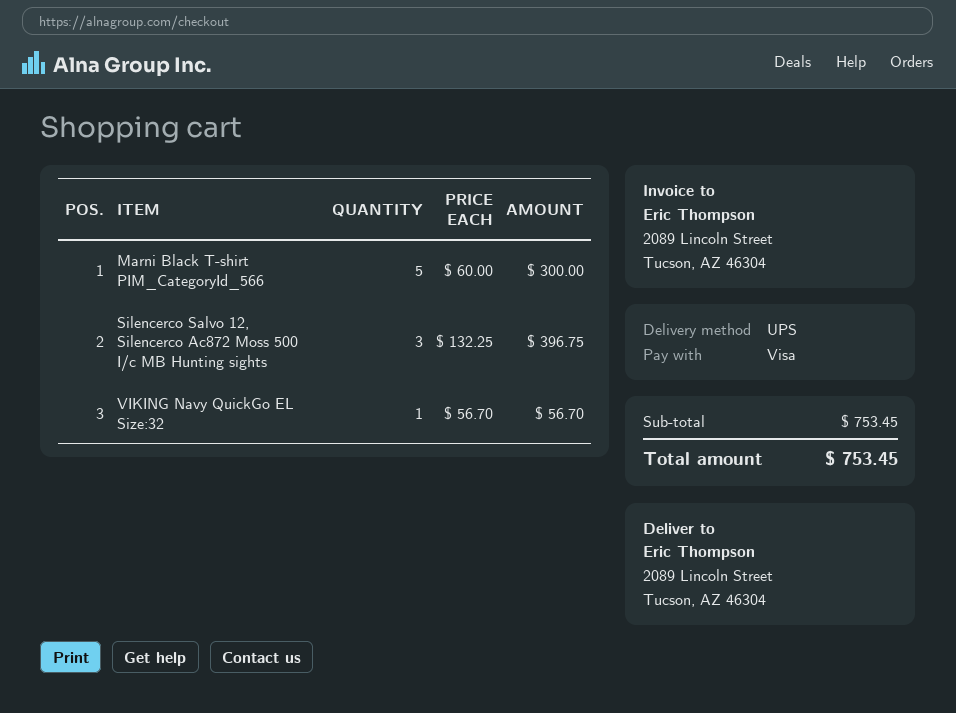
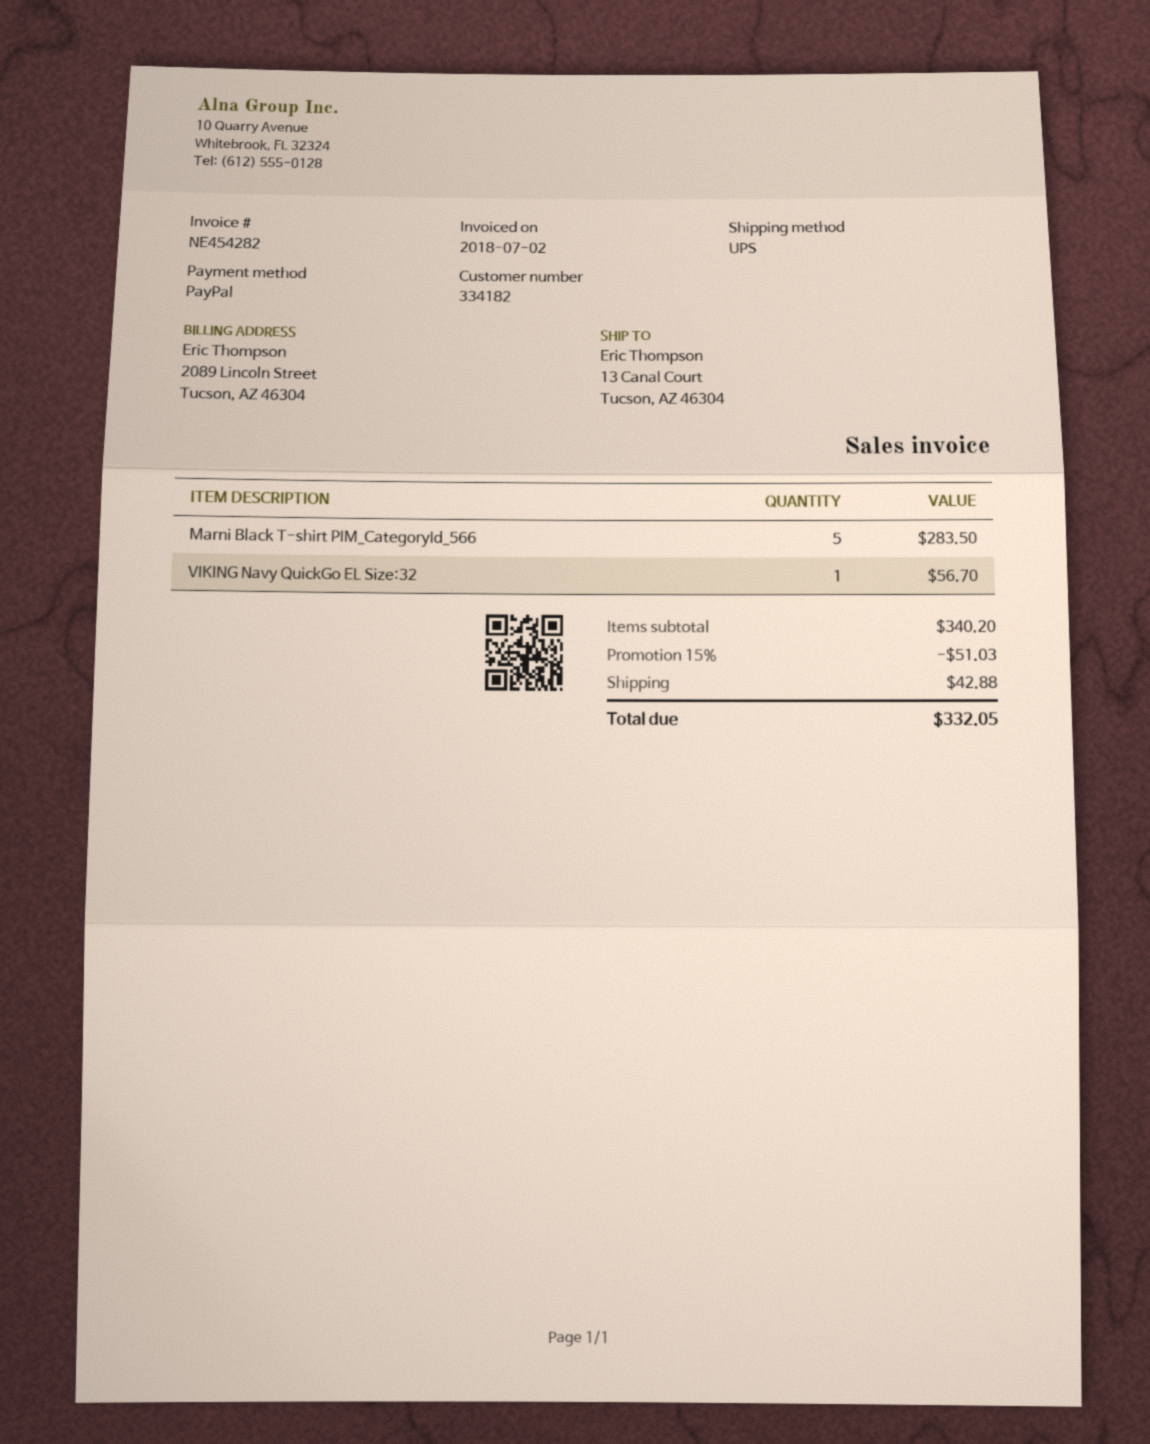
payment method: Visa -> PayPal
ship to: 2089 Lincoln Street, Tucson, AZ 46304 -> 13 Canal Court, Tucson, AZ 46304
Marni Black T-shirt PIM_CategoryId_566: 5 for 300.00 -> 5 for 283.50
Silencerco Salvo 12, Silencerco Ac872 Moss 500 I/c MB Hunting sights: 3 for 396.75 -> none
subtotal: 753.45 -> 340.20
discount: none -> 15% = 51.03
shipping: none -> 42.88
total: 753.45 -> 332.05

